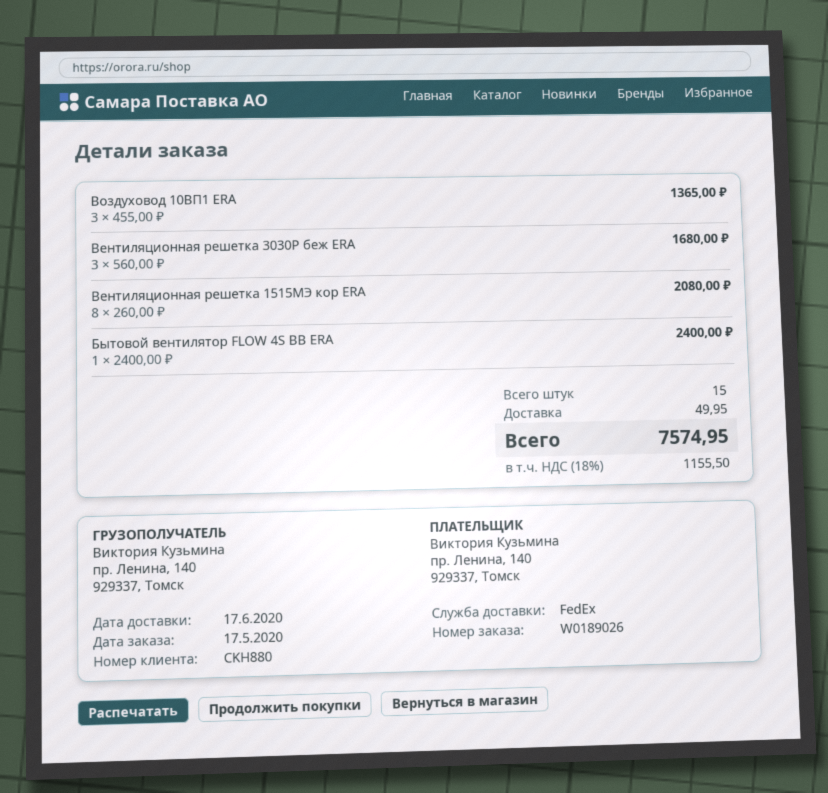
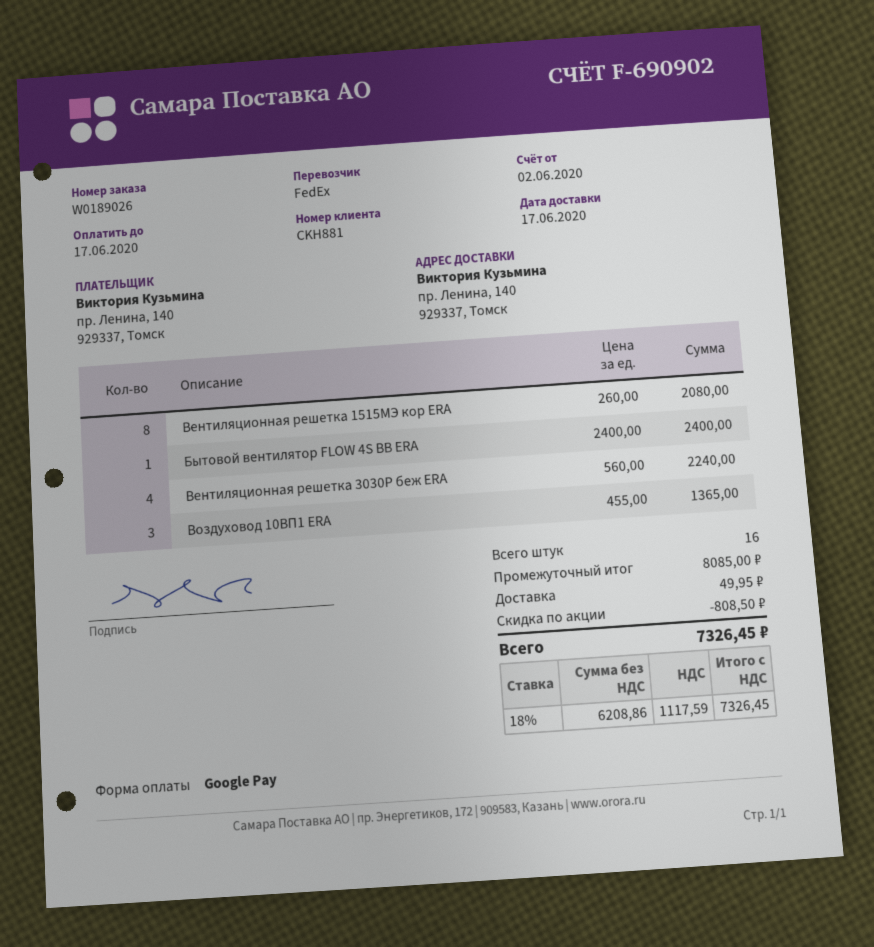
customer number: CKH880 -> CKH881
Вентиляционная решетка 3030Р беж ERA: 3 x 560.00 = 1680.00 -> 4 x 560.00 = 2240.00
total quantity: 15 -> 16
discount: none -> 808.50
tax: 18% = 1155.50 -> 18% = 1117.59
total: 7574.95 -> 7326.45

